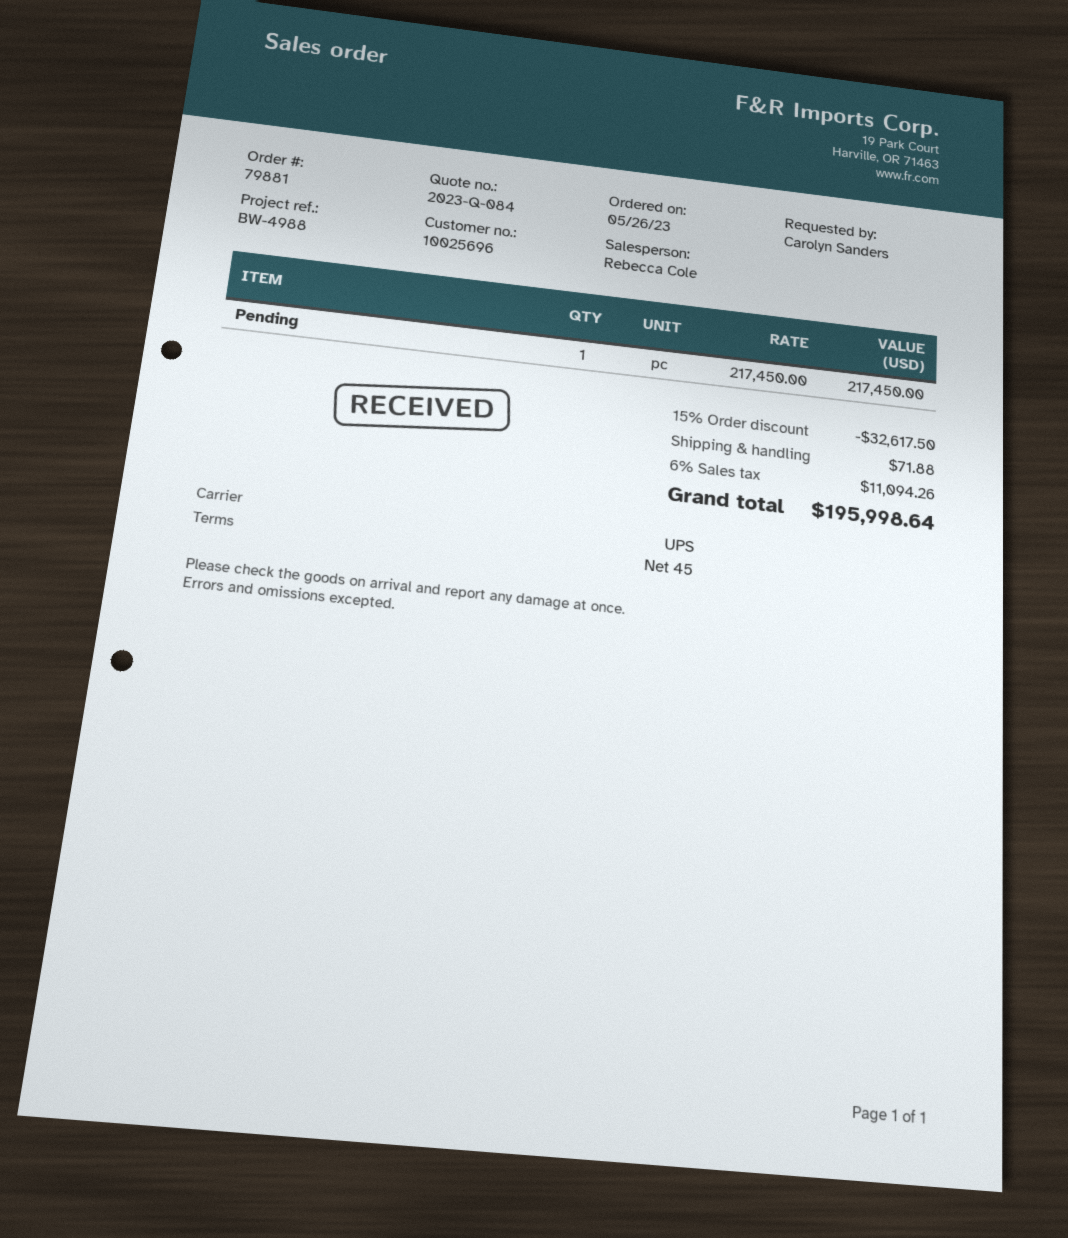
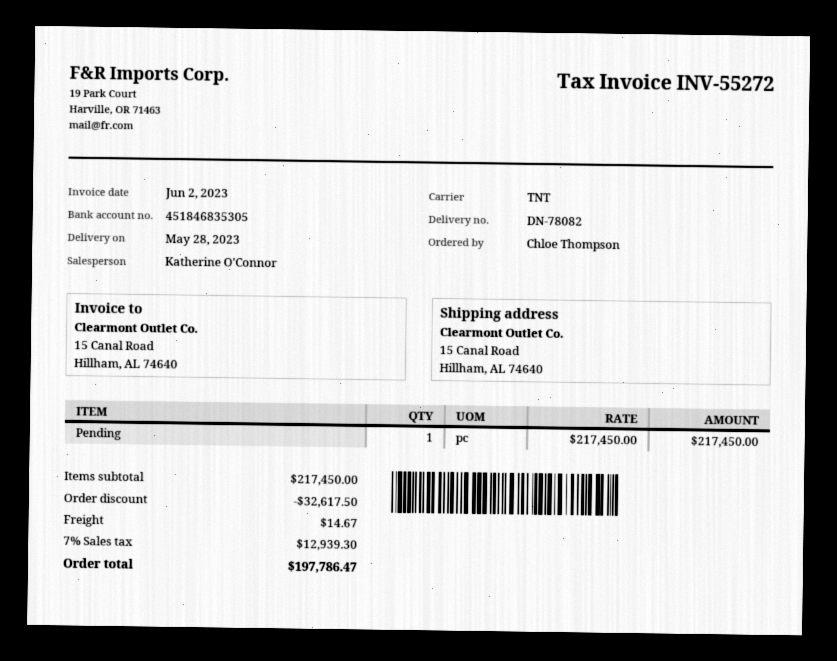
ordered by: Carolyn Sanders -> Chloe Thompson
sales rep: Rebecca Cole -> Katherine O'Connor
shipping method: UPS -> TNT
shipping: 71.88 -> 14.67
tax: 6% = 11094.26 -> 7% = 12939.30
total: 195998.64 -> 197786.47

